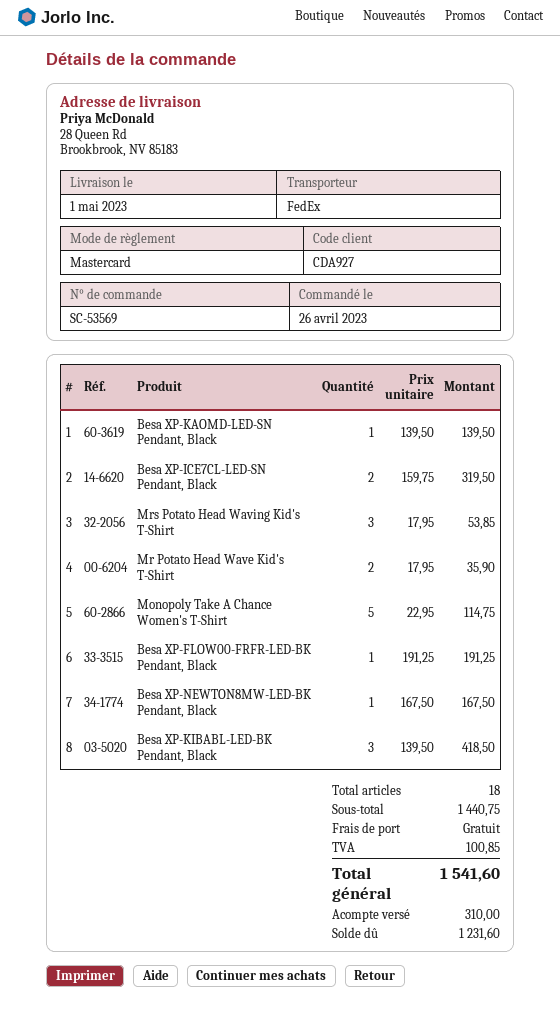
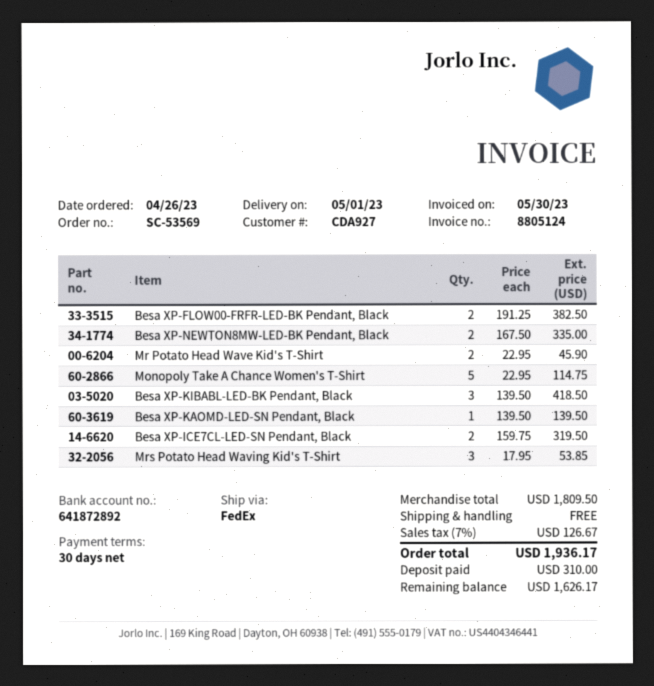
Mr Potato Head Wave Kid's T-Shirt: 2 x 17.95 = 35.90 -> 2 x 22.95 = 45.90
Besa XP-FLOW00-FRFR-LED-BK Pendant, Black: 1 x 191.25 = 191.25 -> 2 x 191.25 = 382.50
Besa XP-NEWTON8MW-LED-BK Pendant, Black: 1 x 167.50 = 167.50 -> 2 x 167.50 = 335.00
subtotal: 1440.75 -> 1809.50
tax: 100.85 -> 126.67
total: 1541.60 -> 1936.17
balance: 1231.60 -> 1626.17

